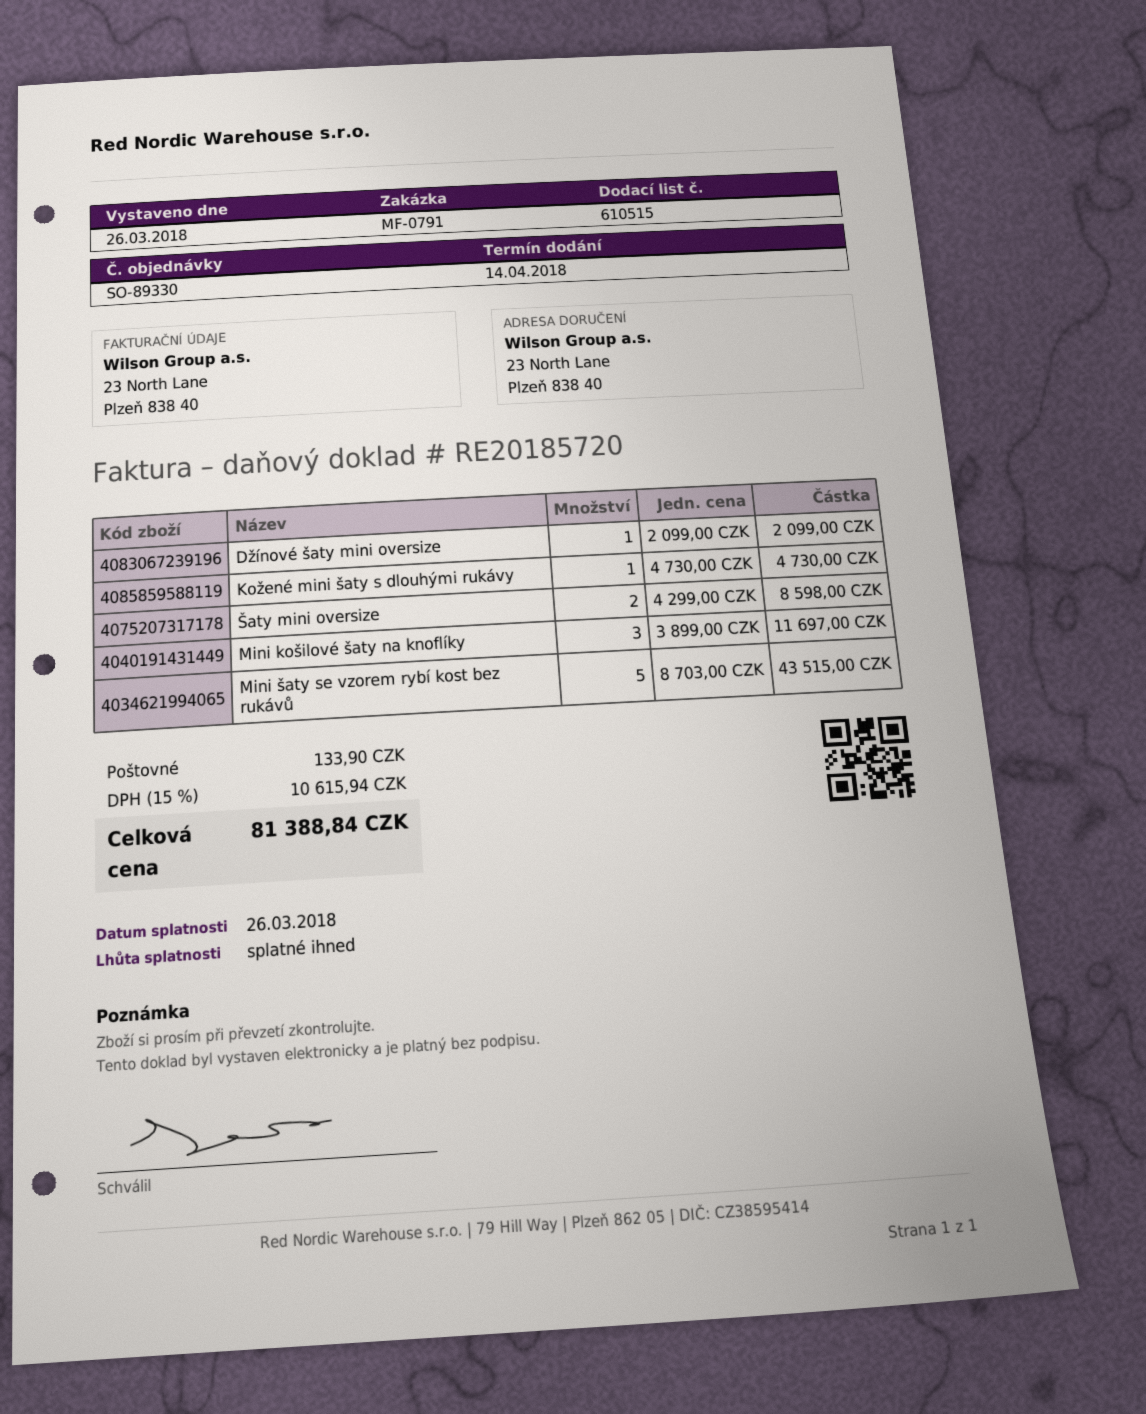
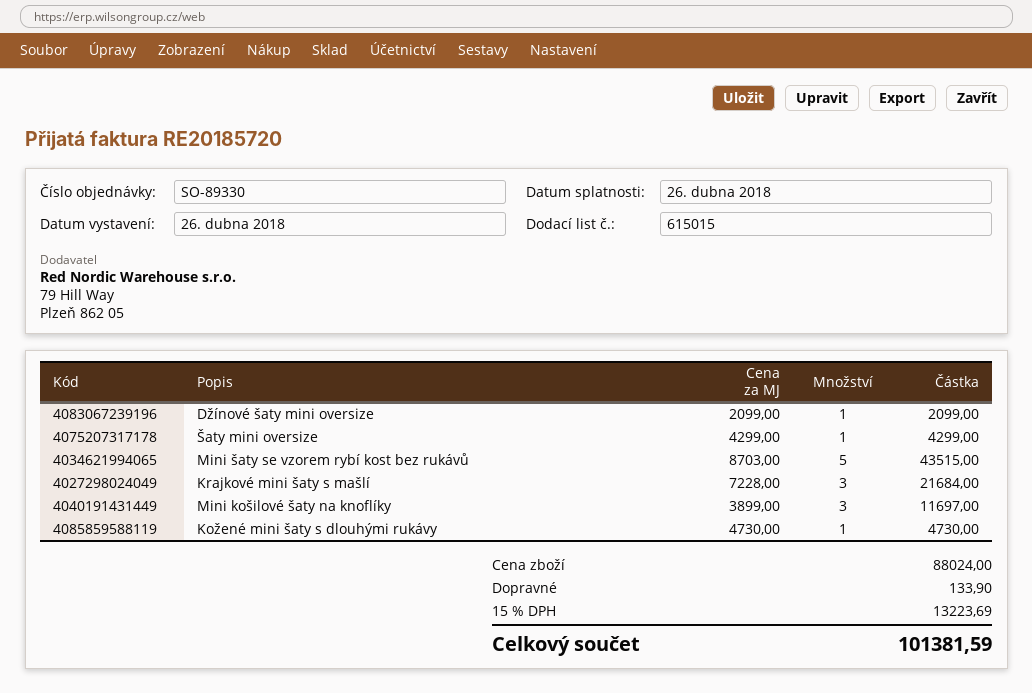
delivery note number: 610515 -> 615015
invoice date: 2018-03-26 -> 2018-04-26
due date: 2018-03-26 -> 2018-04-26
Šaty mini oversize: 2 x 4299.00 = 8598.00 -> 1 x 4299.00 = 4299.00
Krajkové mini šaty s mašlí: none -> 3 x 7228.00 = 21684.00
tax: 15% = 10615.94 -> 15% = 13223.69
total: 81388.84 -> 101381.59

